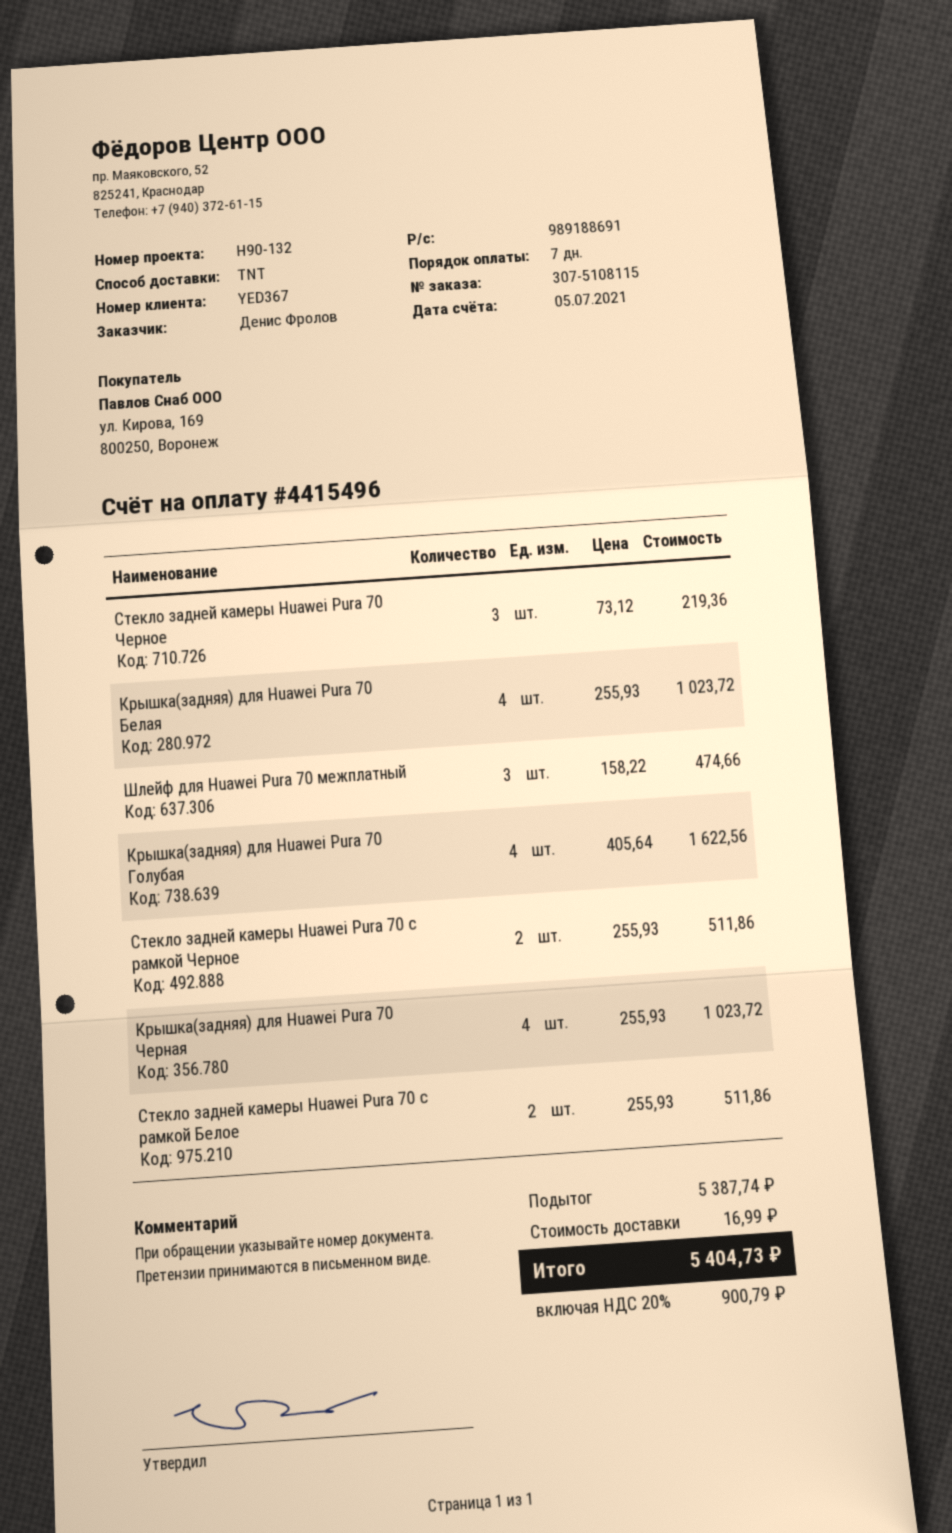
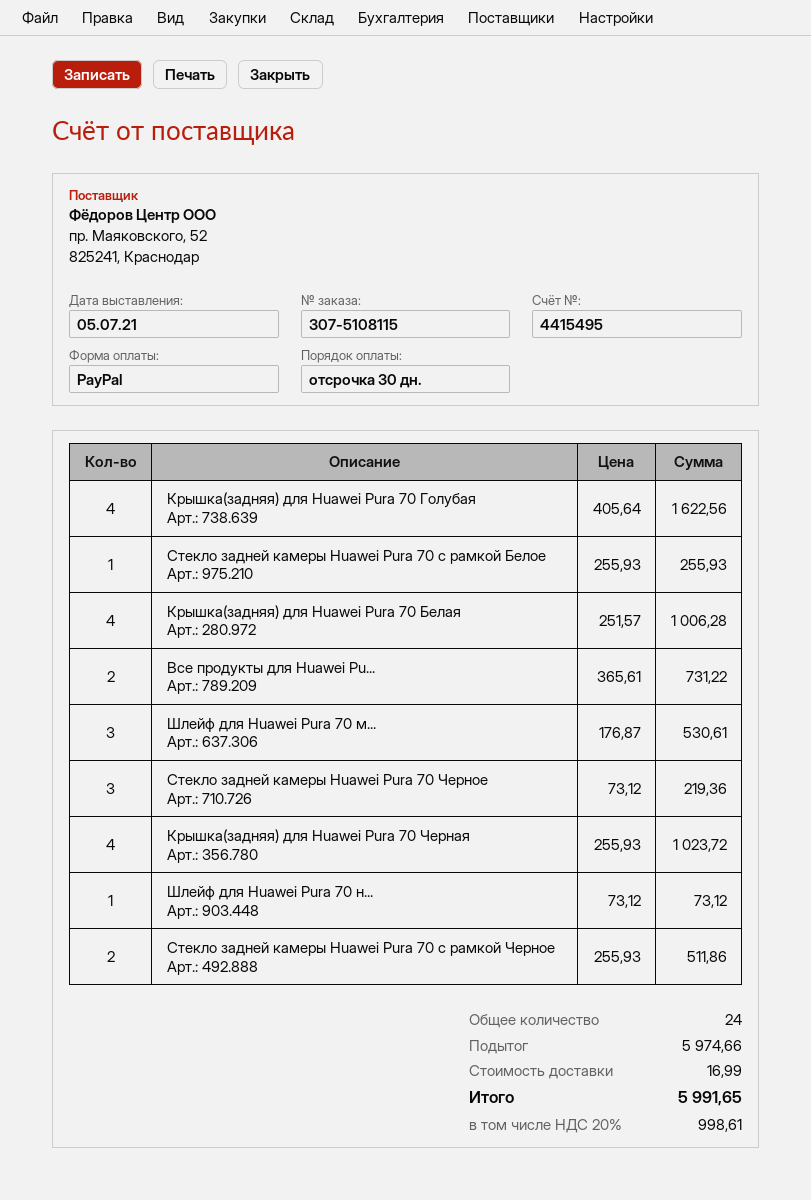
invoice number: 4415496 -> 4415495
payment terms: 7 days -> 30 days
Крышка(задняя) для Huawei Pura 70 Белая: 4 x 255.93 = 1023.72 -> 4 x 251.57 = 1006.28
Шлейф для Huawei Pura 70 межплатный: 3 x 158.22 = 474.66 -> 3 x 176.87 = 530.61
Стекло задней камеры Huawei Pura 70 с рамкой Белое: 2 x 255.93 = 511.86 -> 1 x 255.93 = 255.93
Все продукты для Huawei Pu...: none -> 2 x 365.61 = 731.22
Шлейф для Huawei Pura 70 н...: none -> 1 x 73.12 = 73.12
subtotal: 5387.74 -> 5974.66
tax: 20% = 900.79 -> 20% = 998.61
total: 5404.73 -> 5991.65

